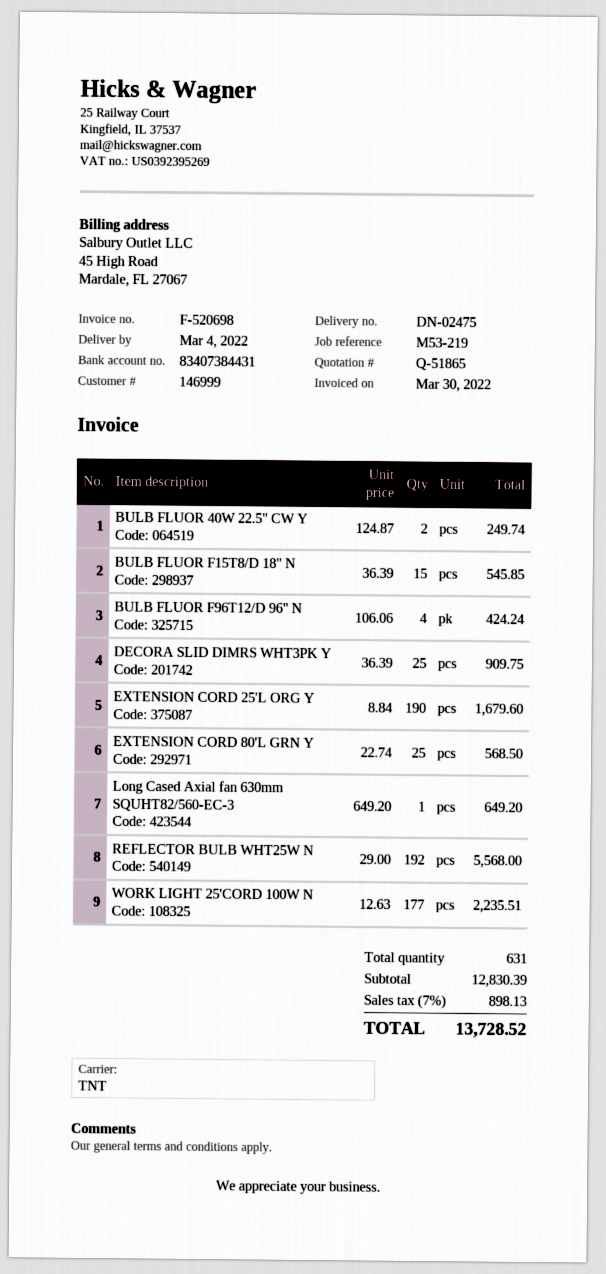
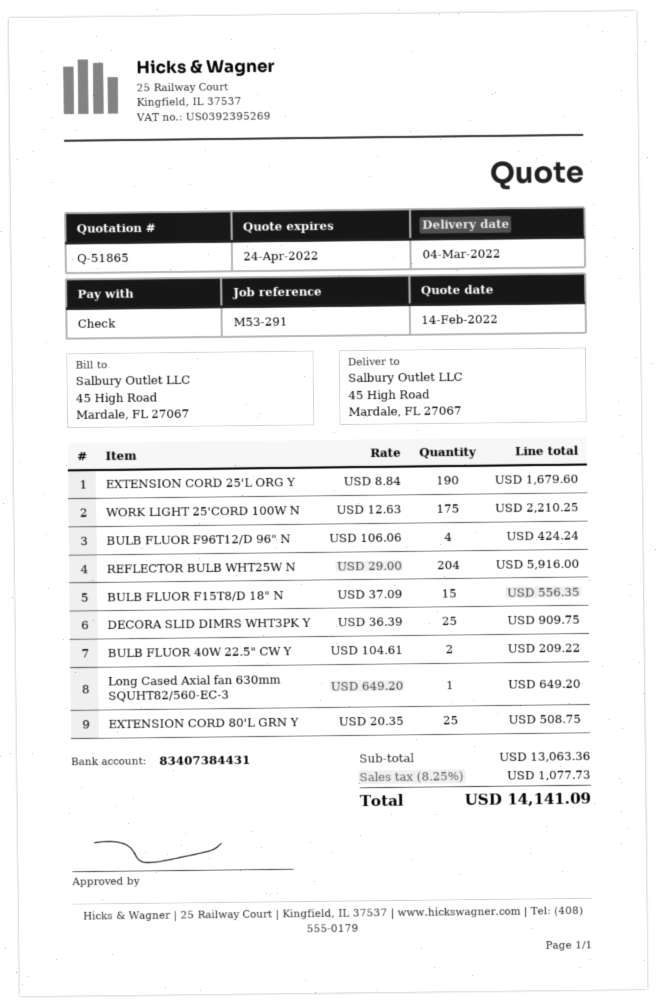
reference: M53-219 -> M53-291
BULB FLUOR 40W 22.5" CW Y: 2 x 124.87 = 249.74 -> 2 x 104.61 = 209.22
BULB FLUOR F15T8/D 18" N: 15 x 36.39 = 545.85 -> 15 x 37.09 = 556.35
EXTENSION CORD 80'L GRN Y: 25 x 22.74 = 568.50 -> 25 x 20.35 = 508.75
REFLECTOR BULB WHT25W N: 192 x 29.00 = 5568.00 -> 204 x 29.00 = 5916.00
WORK LIGHT 25'CORD 100W N: 177 x 12.63 = 2235.51 -> 175 x 12.63 = 2210.25
subtotal: 12830.39 -> 13063.36
tax: 7% = 898.13 -> 8.25% = 1077.73
total: 13728.52 -> 14141.09

